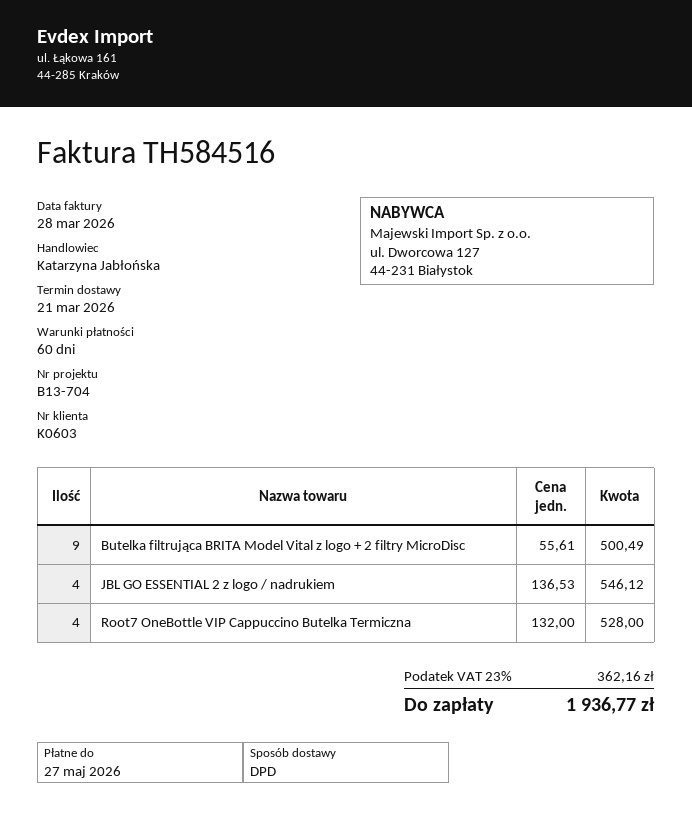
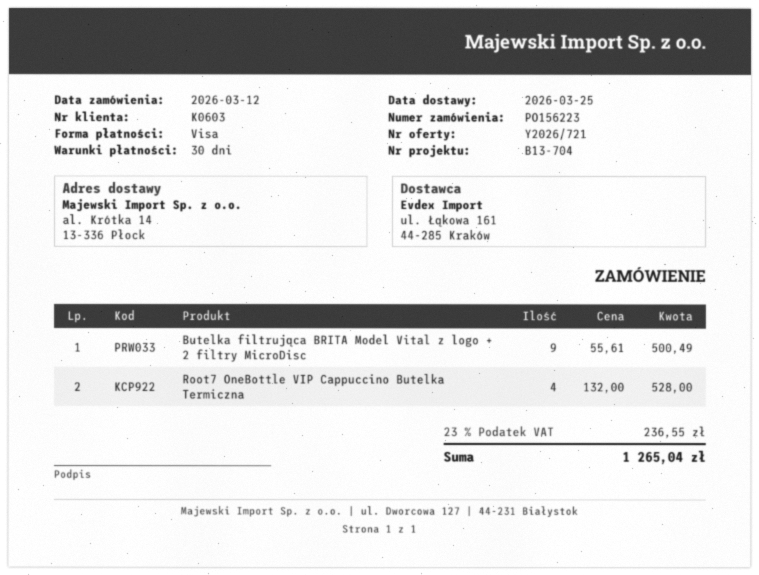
delivery date: 2026-03-21 -> 2026-03-25
payment terms: 60 days -> 30 days
JBL GO ESSENTIAL 2 z logo / nadrukiem: 4 x 136.53 = 546.12 -> none
tax: 23% = 362.16 -> 23% = 236.55
total: 1936.77 -> 1265.04

